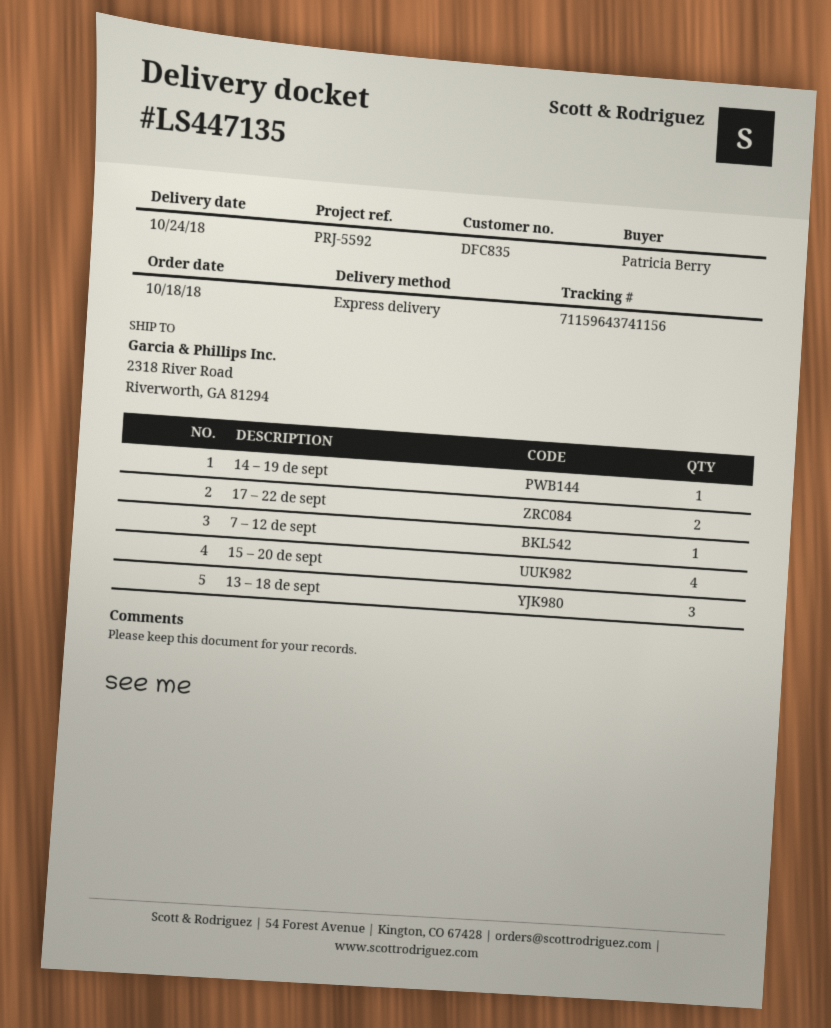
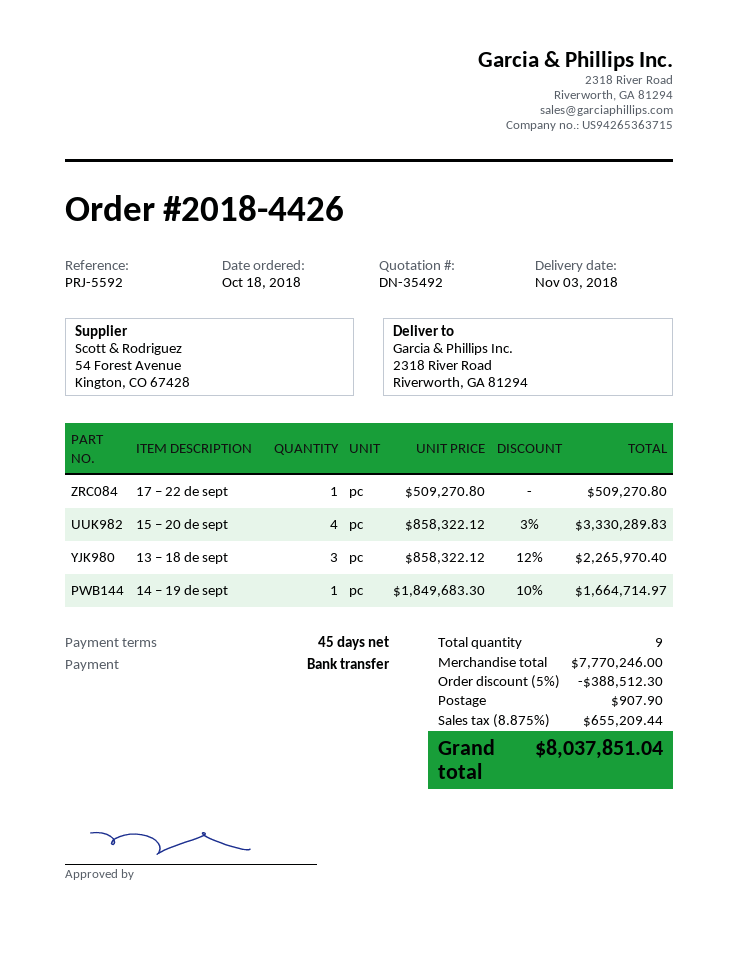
delivery date: 2018-10-24 -> 2018-11-03
17 – 22 de sept: 2 -> 1
7 – 12 de sept: 1 -> none

